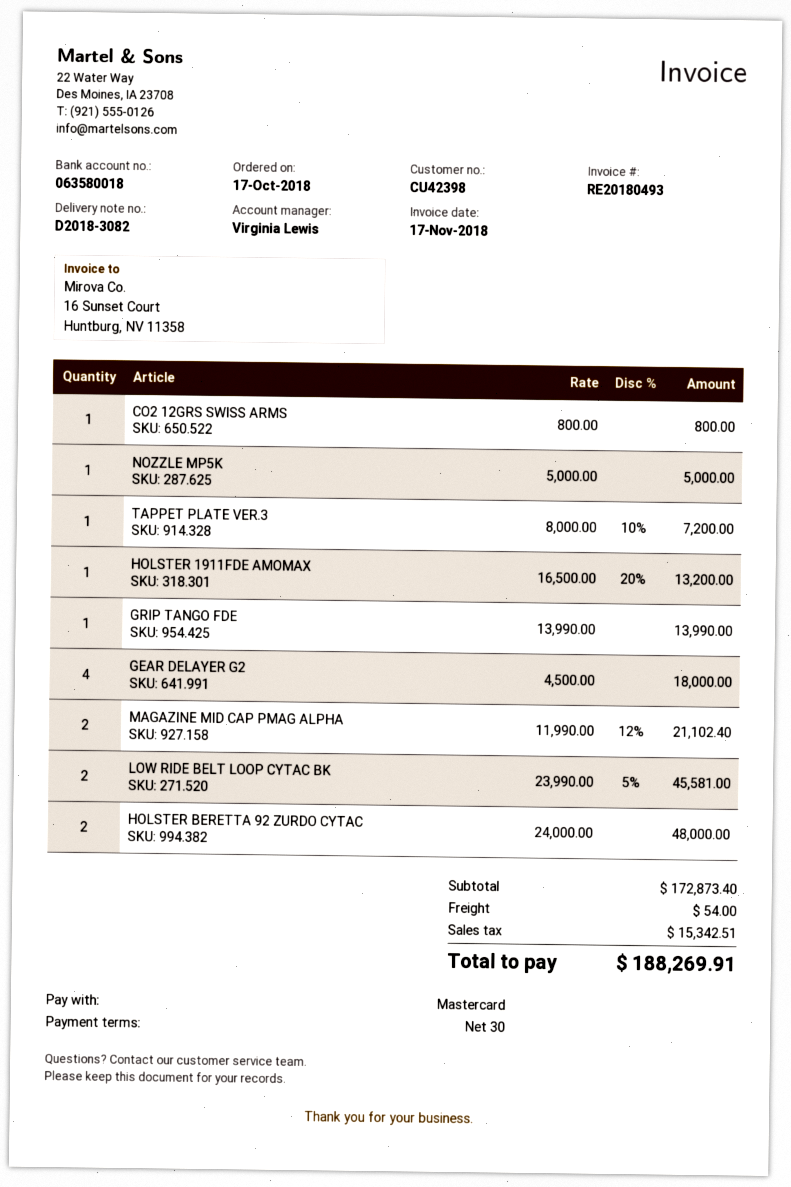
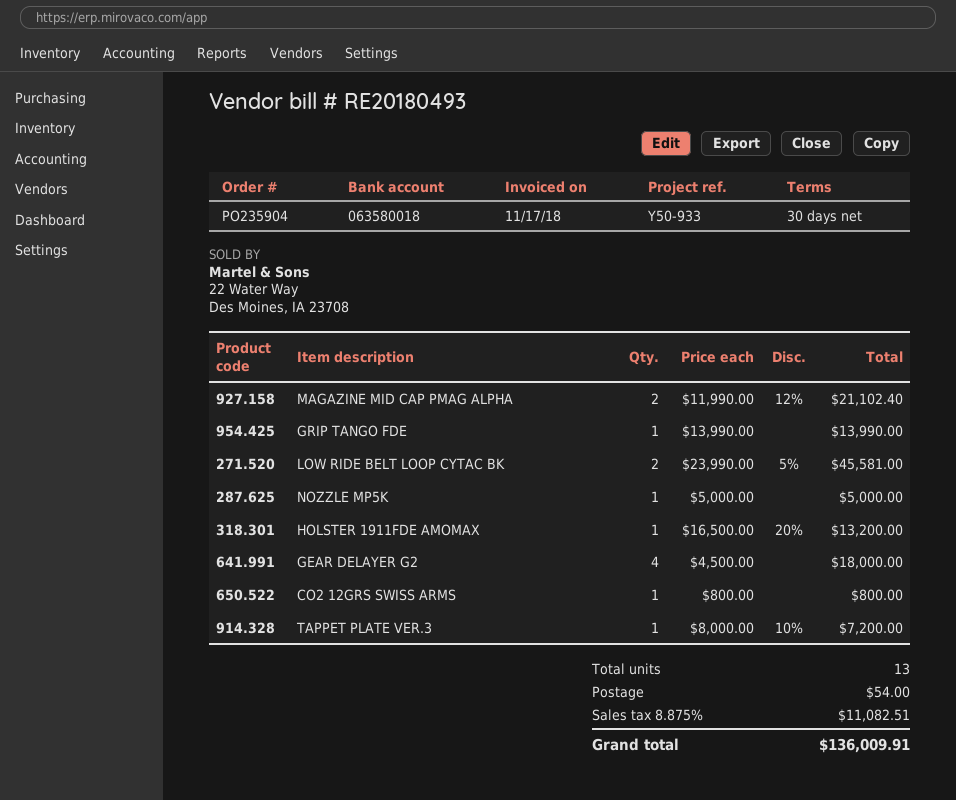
HOLSTER BERETTA 92 ZURDO CYTAC: 2 x 24000.00 = 48000.00 -> none
tax: 15342.51 -> 11082.51
total: 188269.91 -> 136009.91

